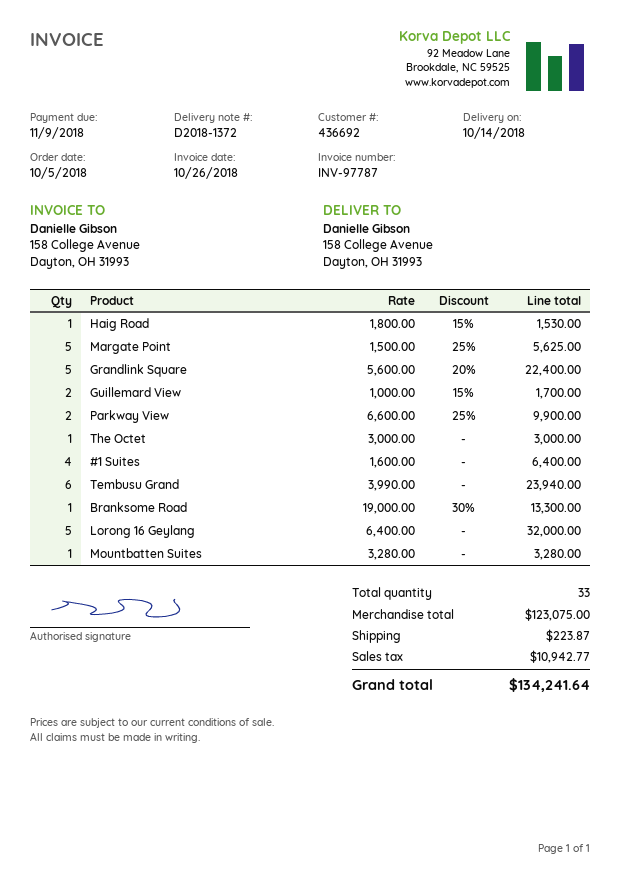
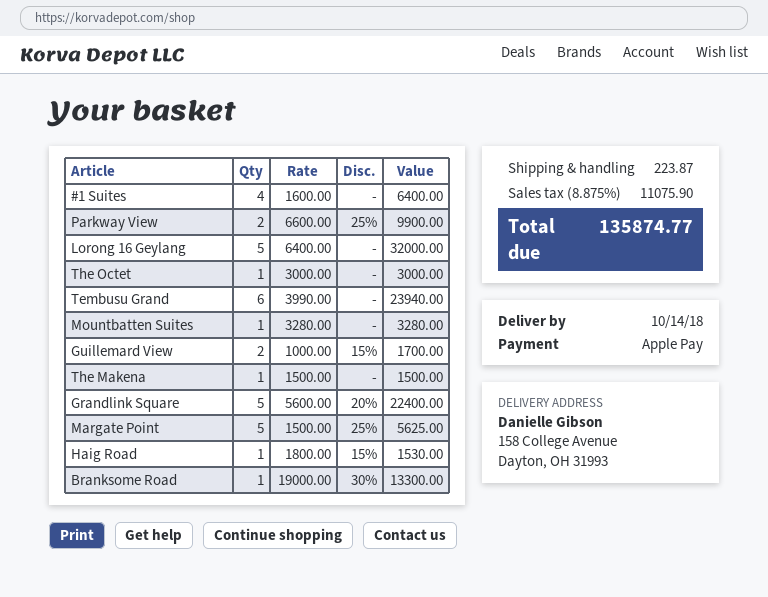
The Makena: none -> 1 x 1500.00 = 1500.00
tax: 10942.77 -> 11075.90
total: 134241.64 -> 135874.77

